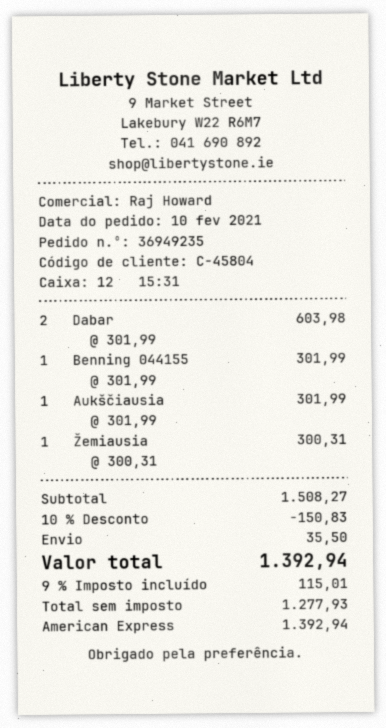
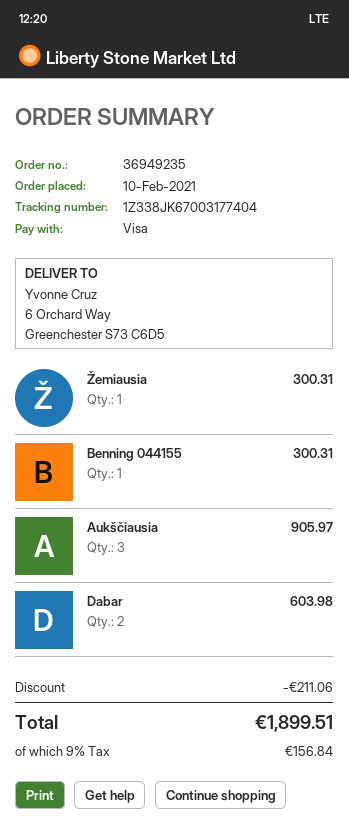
payment method: American Express -> Visa
Benning 044155: 1 for 301.99 -> 1 for 300.31
Aukščiausia: 1 for 301.99 -> 3 for 905.97
discount: 150.83 -> 211.06
shipping: 35.50 -> none
tax: 9% = 115.01 -> 9% = 156.84
total: 1392.94 -> 1899.51

